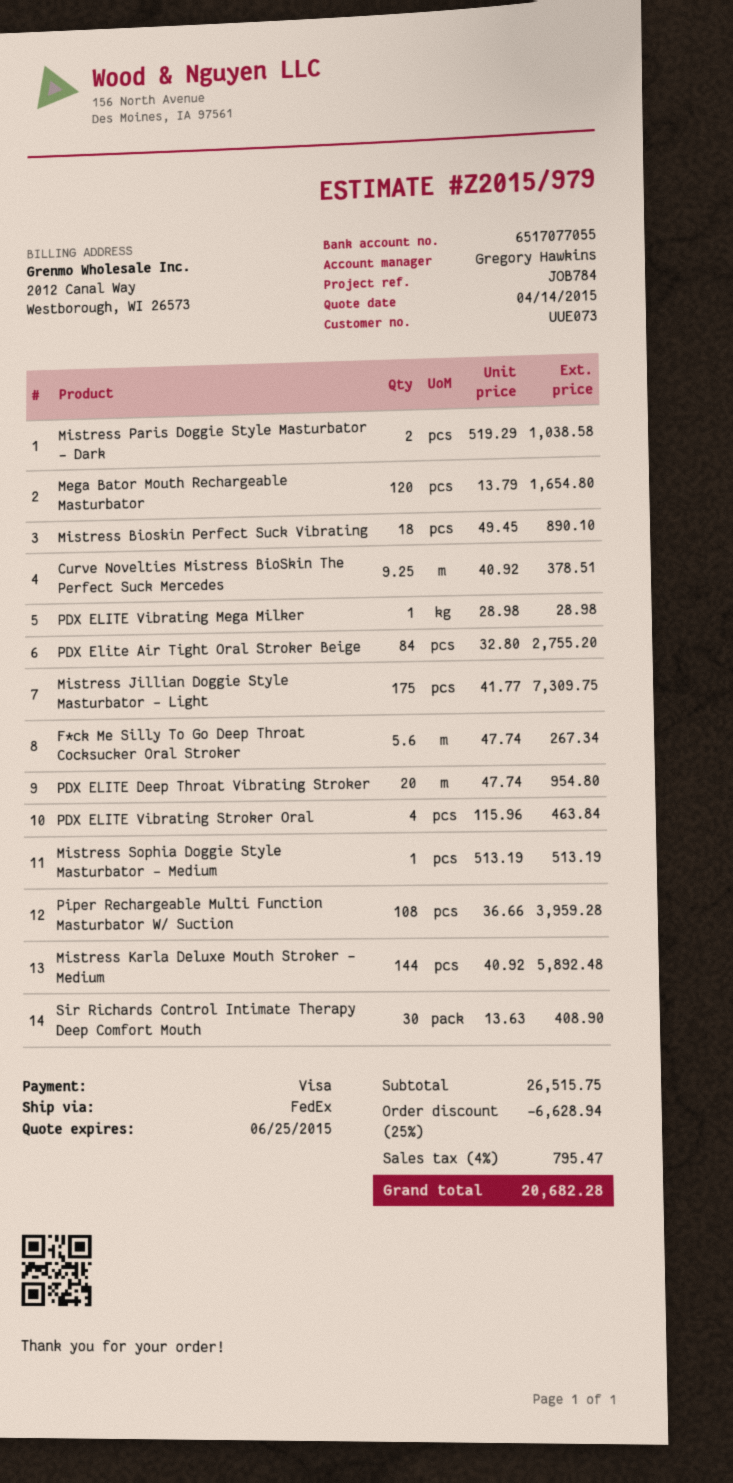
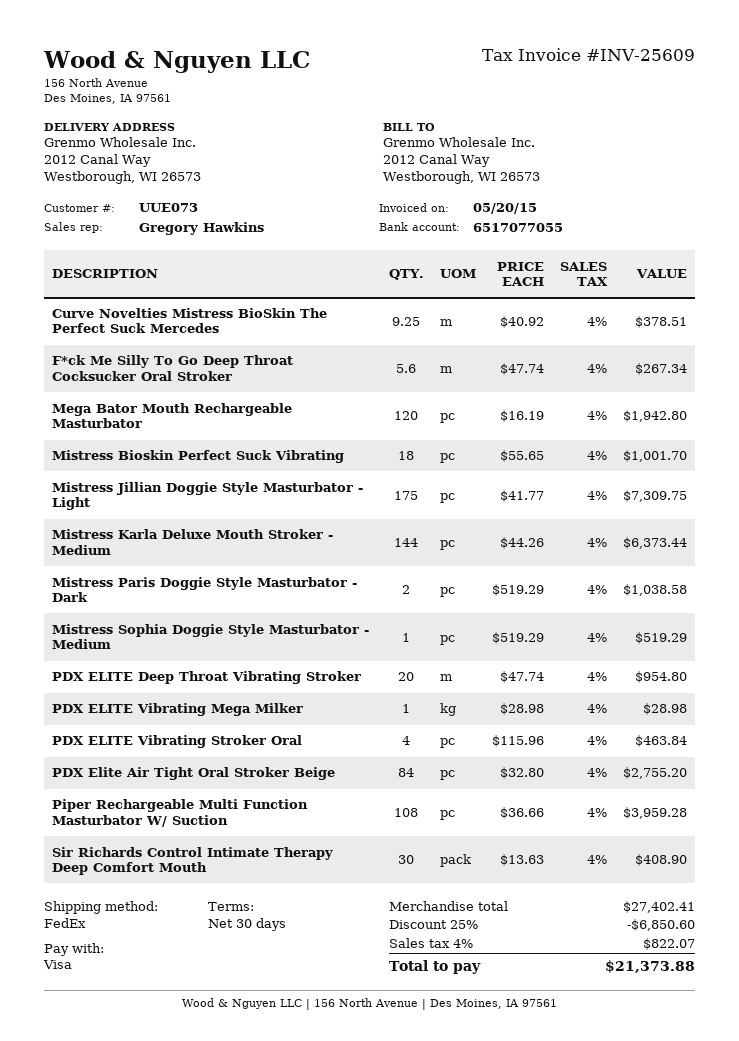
Mega Bator Mouth Rechargeable Masturbator: 120 x 13.79 = 1654.80 -> 120 x 16.19 = 1942.80
Mistress Bioskin Perfect Suck Vibrating: 18 x 49.45 = 890.10 -> 18 x 55.65 = 1001.70
Mistress Sophia Doggie Style Masturbator - Medium: 1 x 513.19 = 513.19 -> 1 x 519.29 = 519.29
Mistress Karla Deluxe Mouth Stroker - Medium: 144 x 40.92 = 5892.48 -> 144 x 44.26 = 6373.44
subtotal: 26515.75 -> 27402.41
discount: 25% = 6628.94 -> 25% = 6850.60
tax: 4% = 795.47 -> 4% = 822.07
total: 20682.28 -> 21373.88

